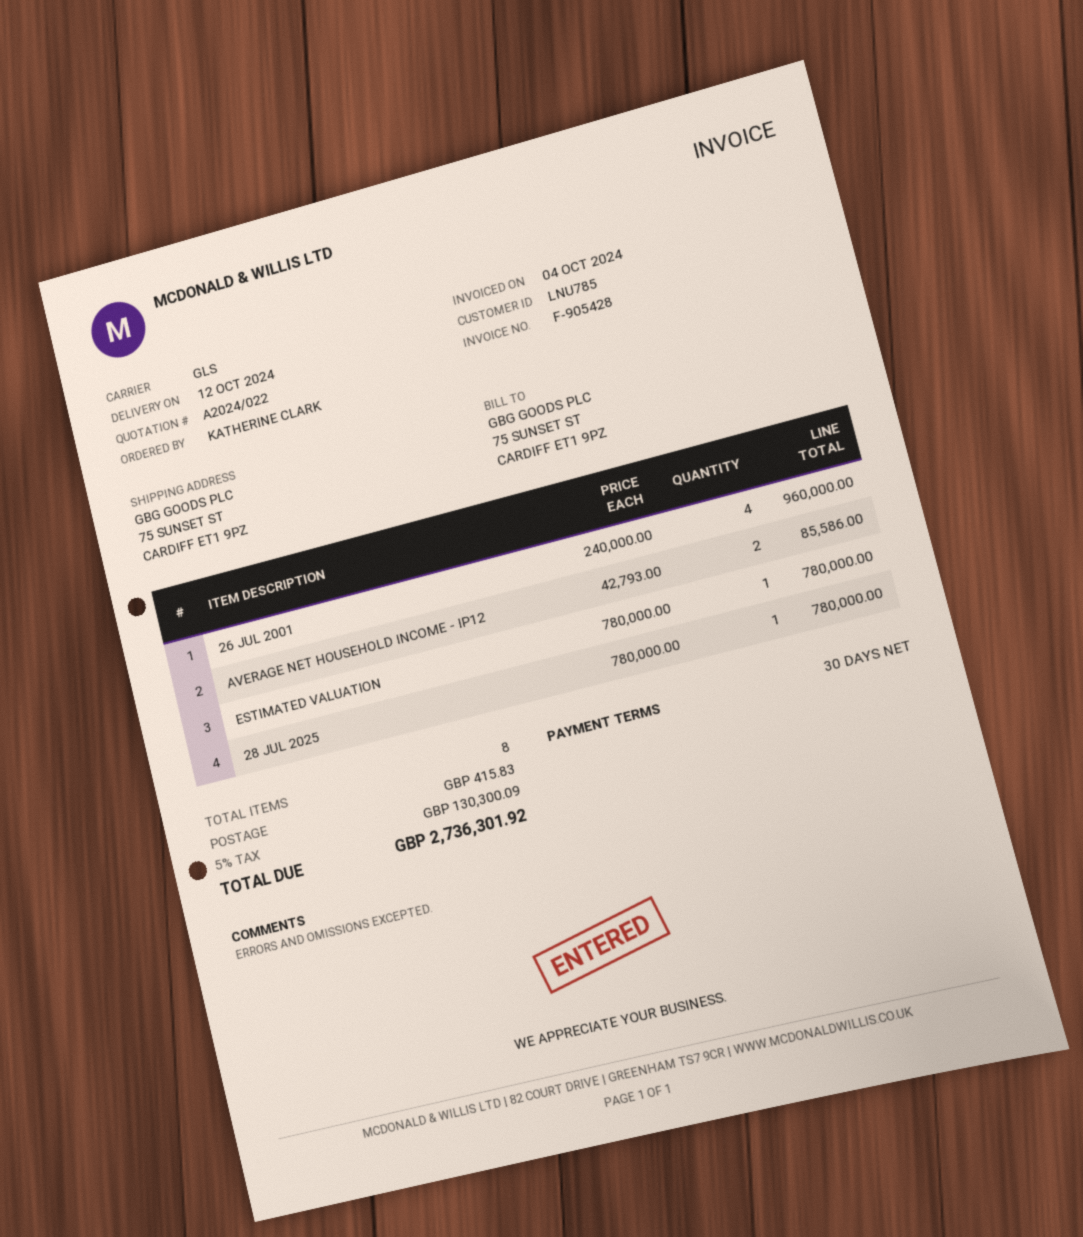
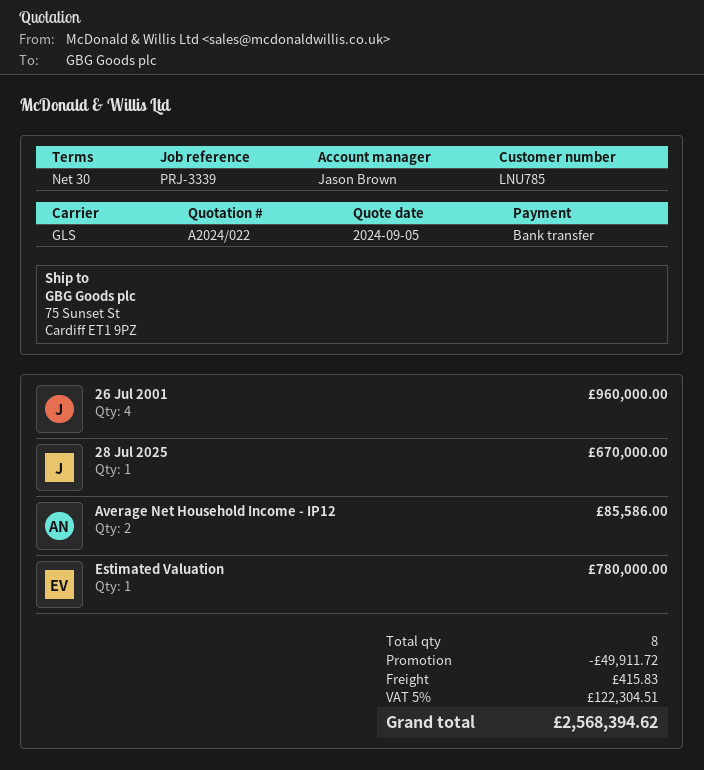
28 JUL 2025: 1 for 780000.00 -> 1 for 670000.00
discount: none -> 49911.72
tax: 5% = 130300.09 -> 5% = 122304.51
total: 2736301.92 -> 2568394.62

